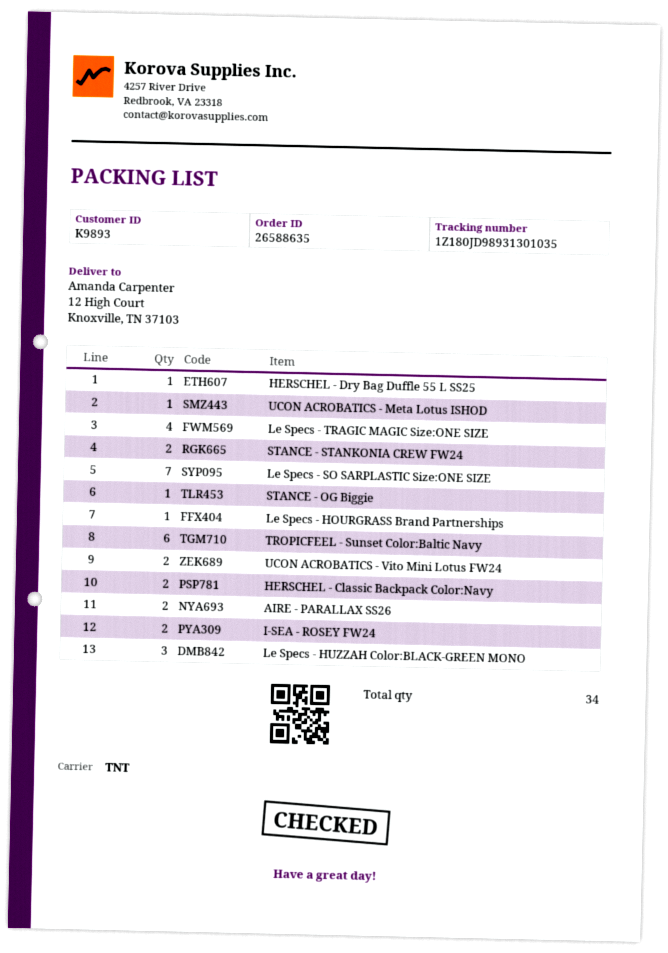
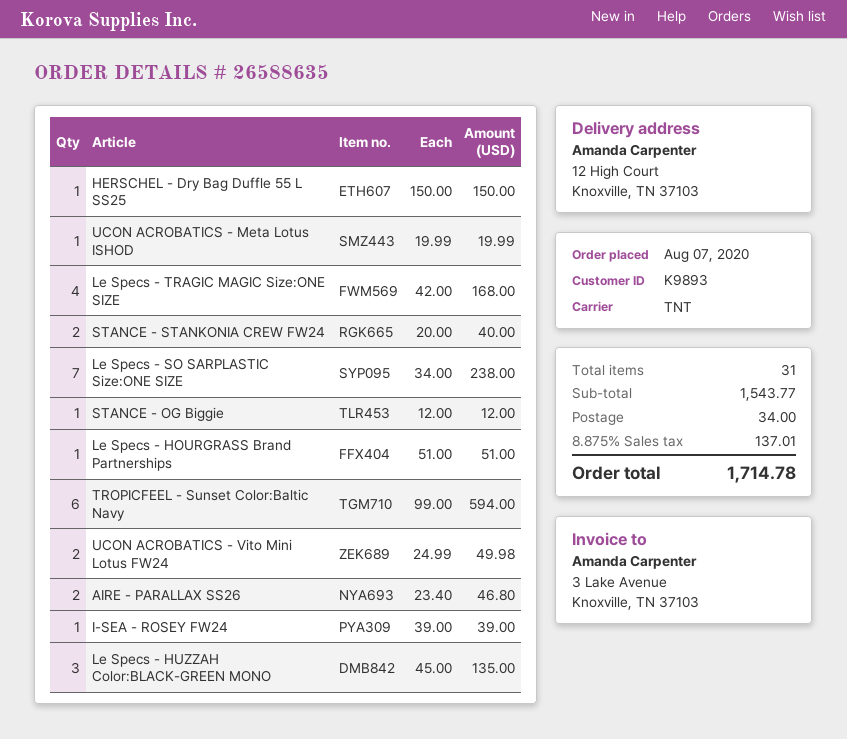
HERSCHEL - Classic Backpack Color:Navy: 2 -> none
I-SEA - ROSEY FW24: 2 -> 1
total quantity: 34 -> 31

